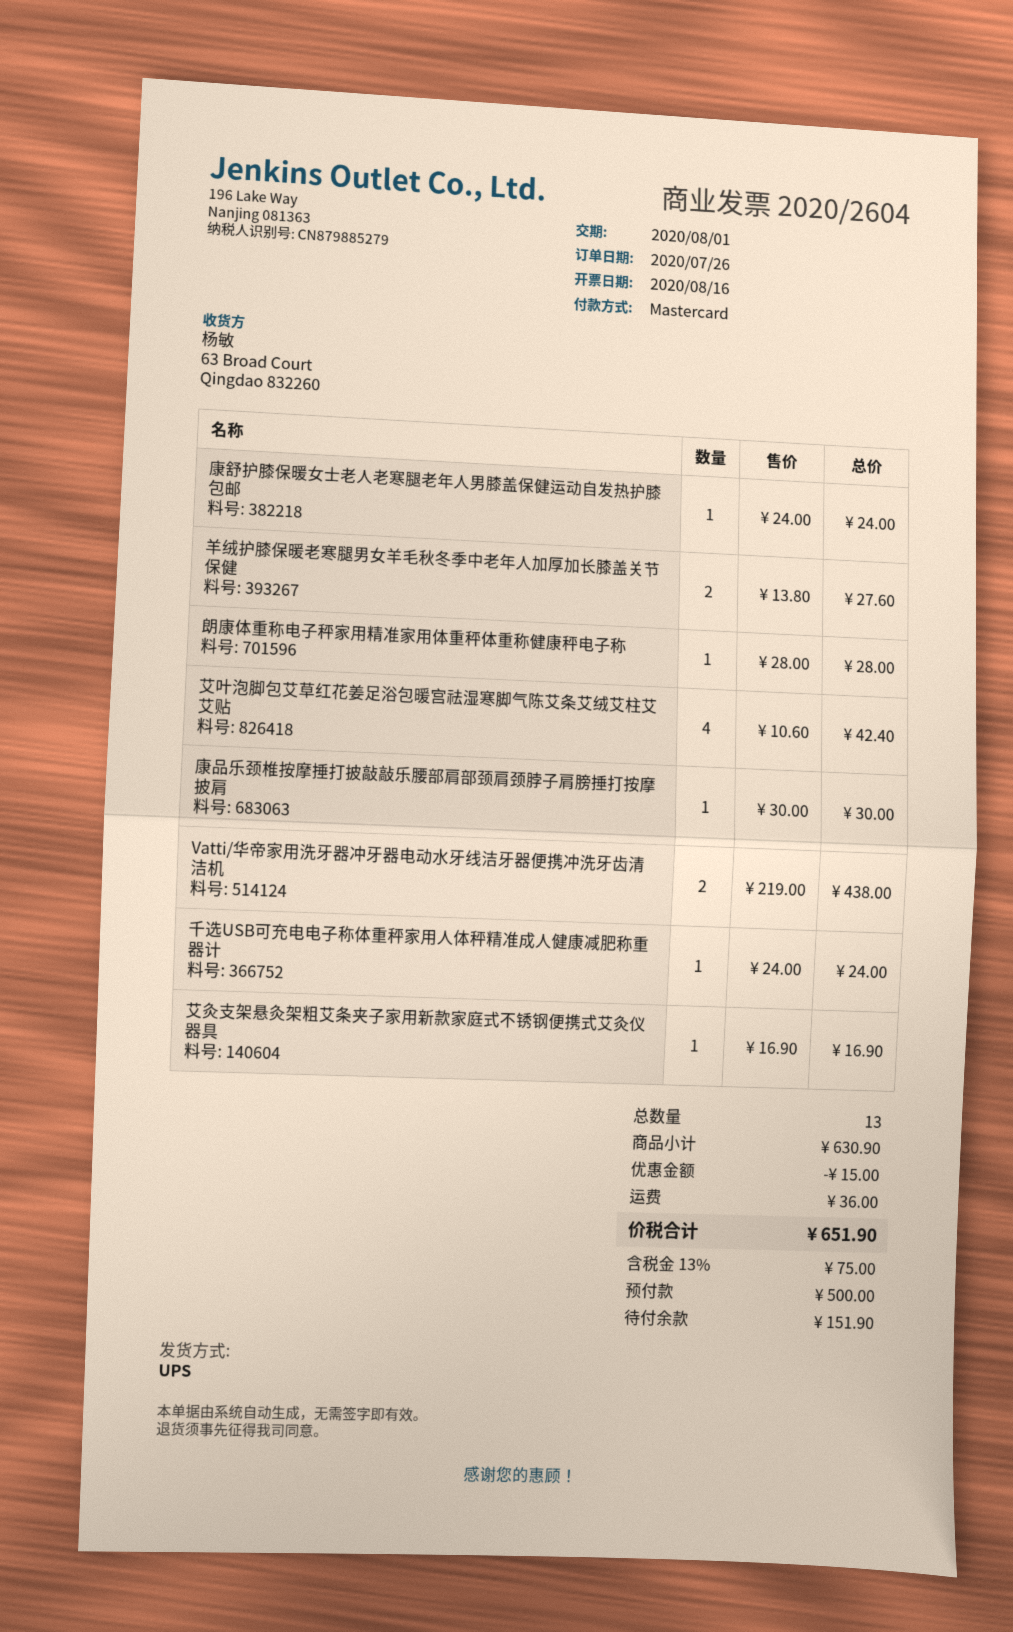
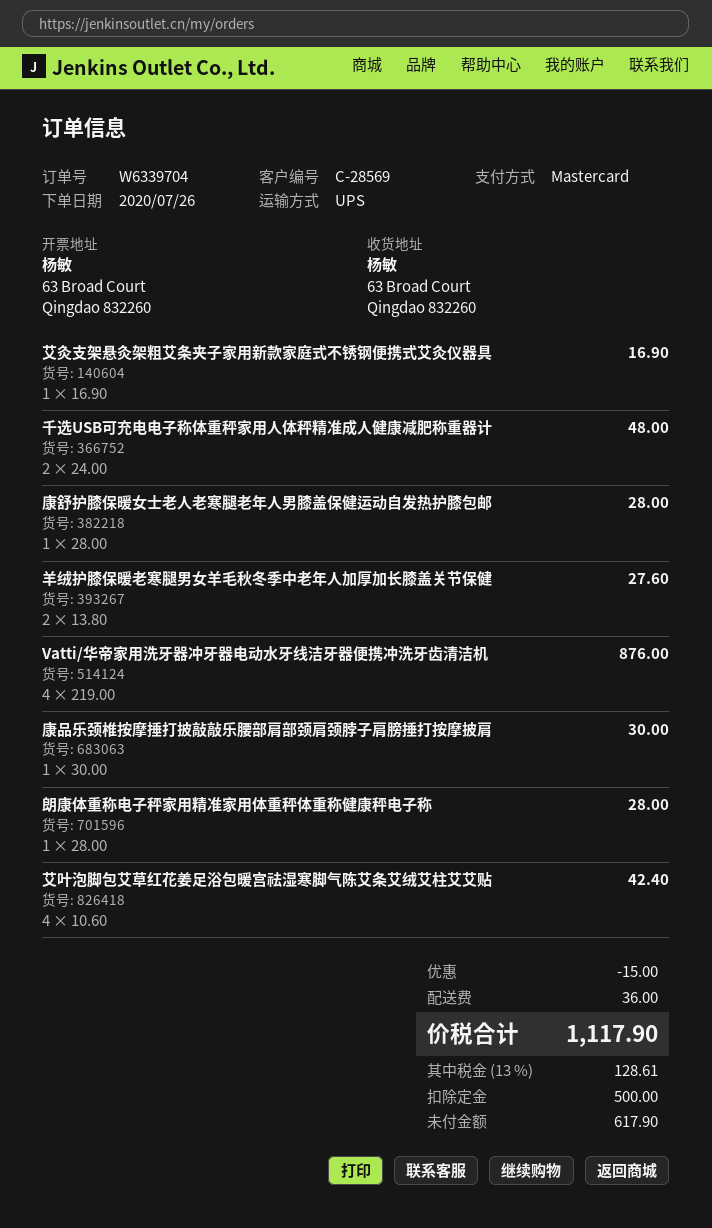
康舒护膝保暖女士老人老寒腿老年人男膝盖保健运动自发热护膝包邮: 1 x 24.00 = 24.00 -> 1 x 28.00 = 28.00
Vatti/华帝家用洗牙器冲牙器电动水牙线洁牙器便携冲洗牙齿清洁机: 2 x 219.00 = 438.00 -> 4 x 219.00 = 876.00
千选USB可充电电子称体重秤家用人体秤精准成人健康减肥称重器计: 1 x 24.00 = 24.00 -> 2 x 24.00 = 48.00
tax: 13% = 75.00 -> 13% = 128.61
total: 651.90 -> 1117.90
balance: 151.90 -> 617.90

